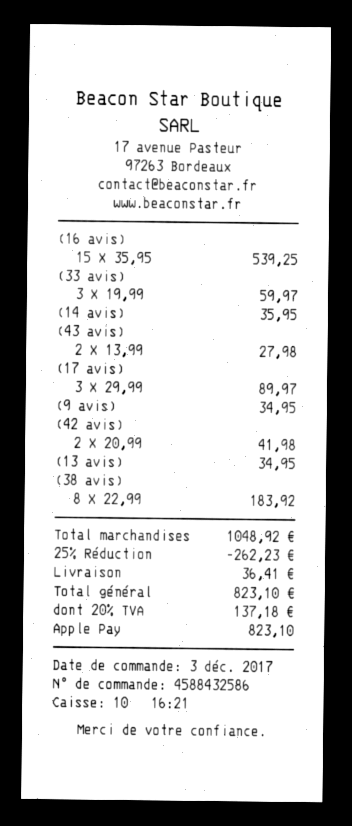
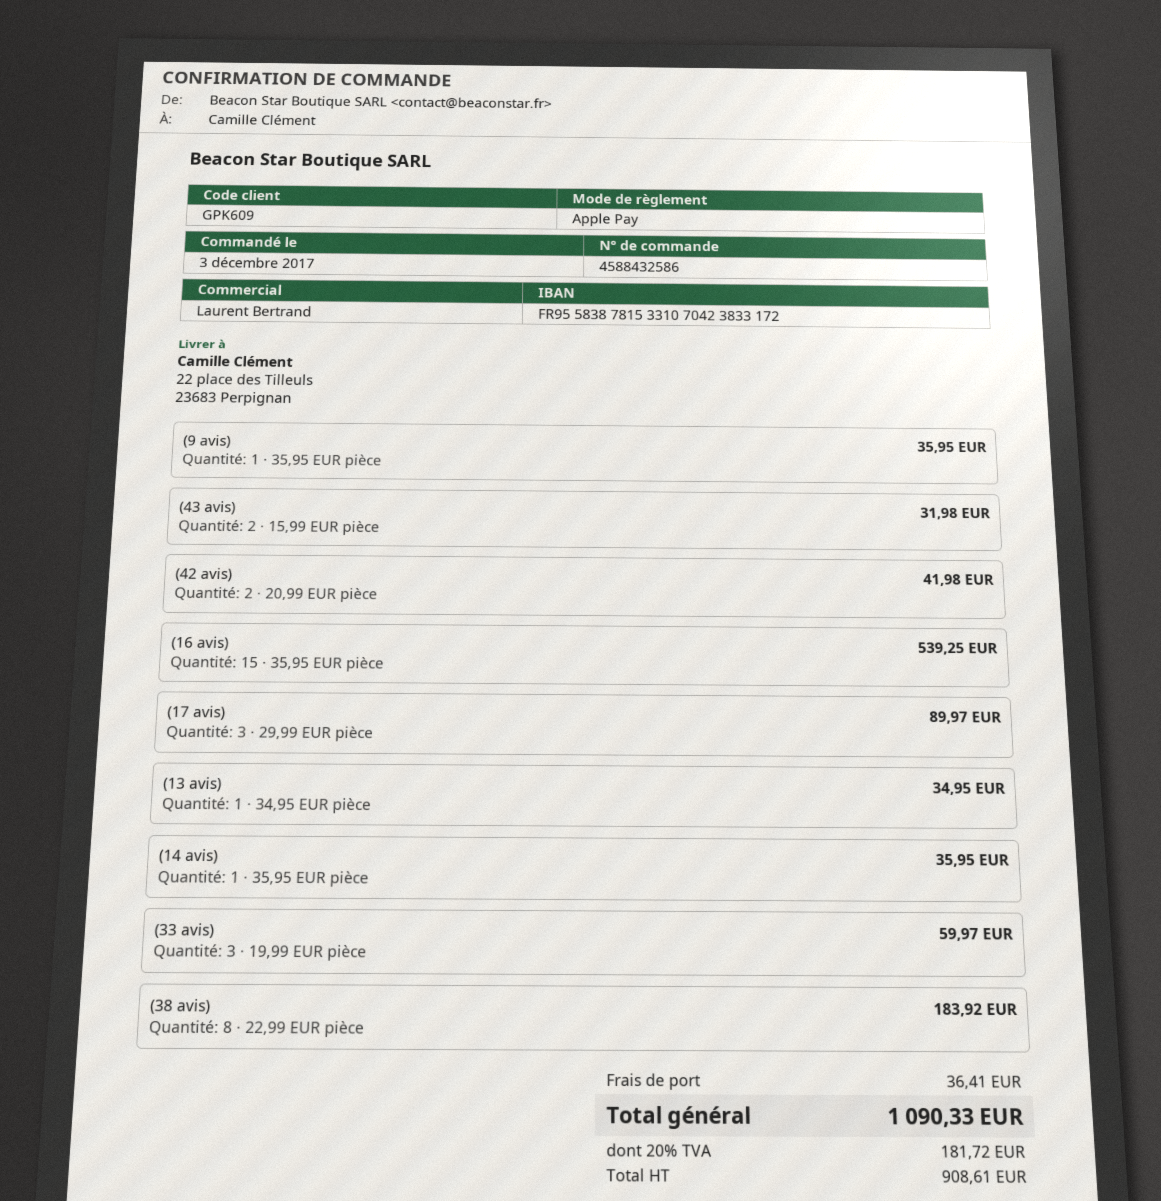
(43 avis): 2 x 13.99 = 27.98 -> 2 x 15.99 = 31.98
(9 avis): 1 x 34.95 = 34.95 -> 1 x 35.95 = 35.95
discount: 25% = 262.23 -> none
tax: 20% = 137.18 -> 20% = 181.72
total: 823.10 -> 1090.33

